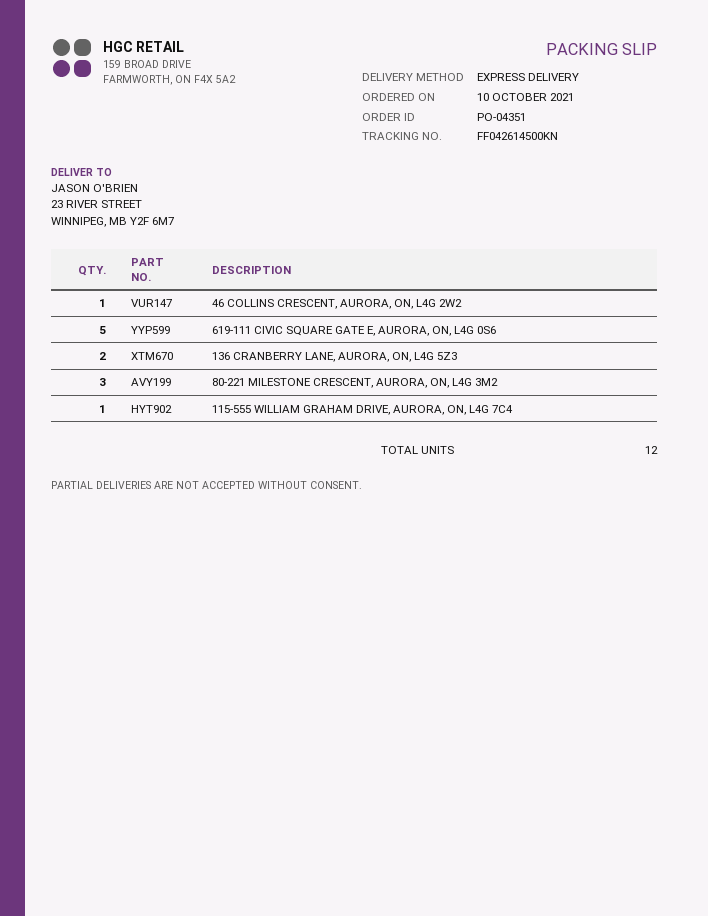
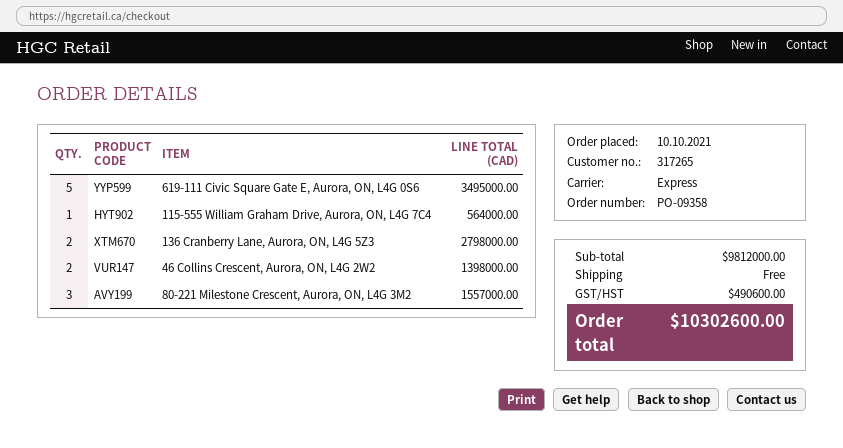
order number: PO-04351 -> PO-09358
46 COLLINS CRESCENT, AURORA, ON, L4G 2W2: 1 -> 2

